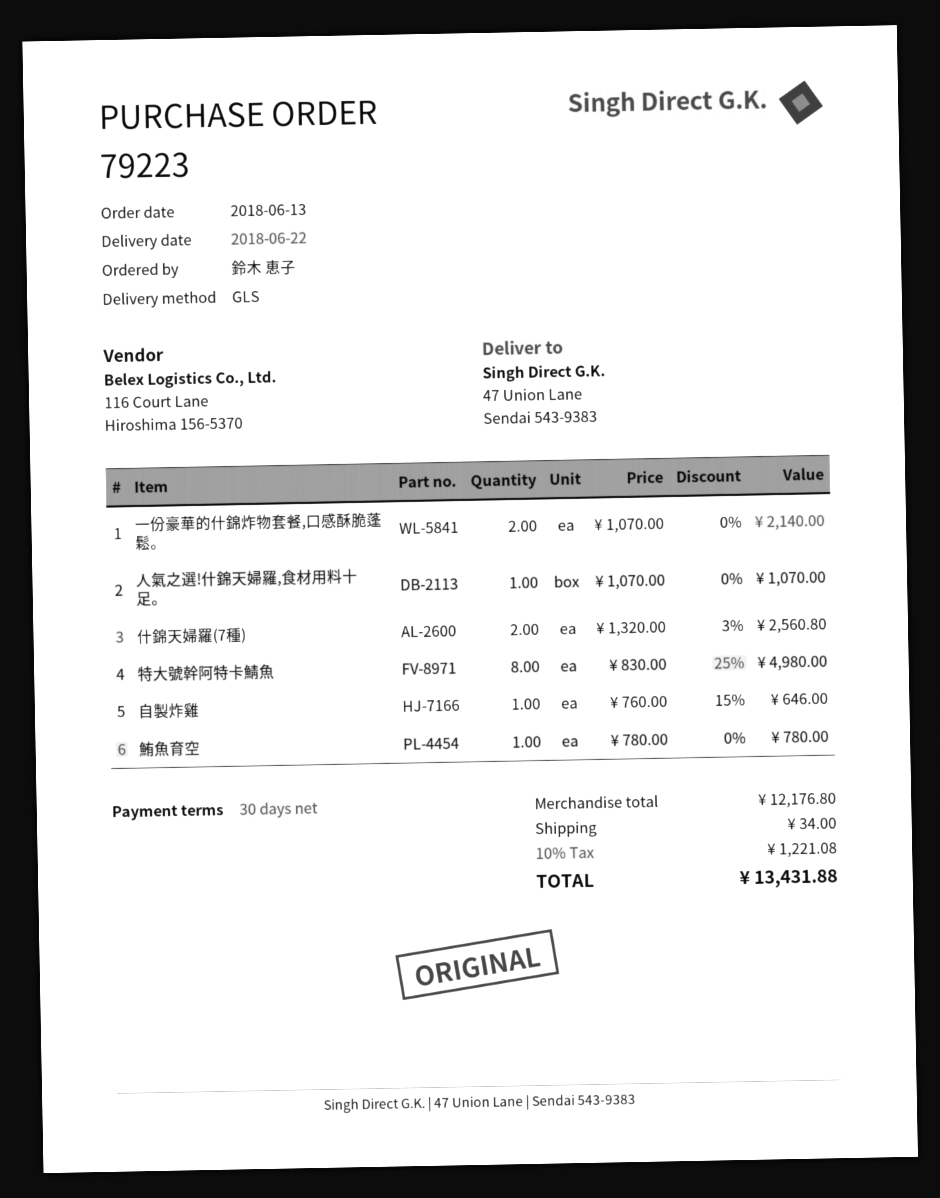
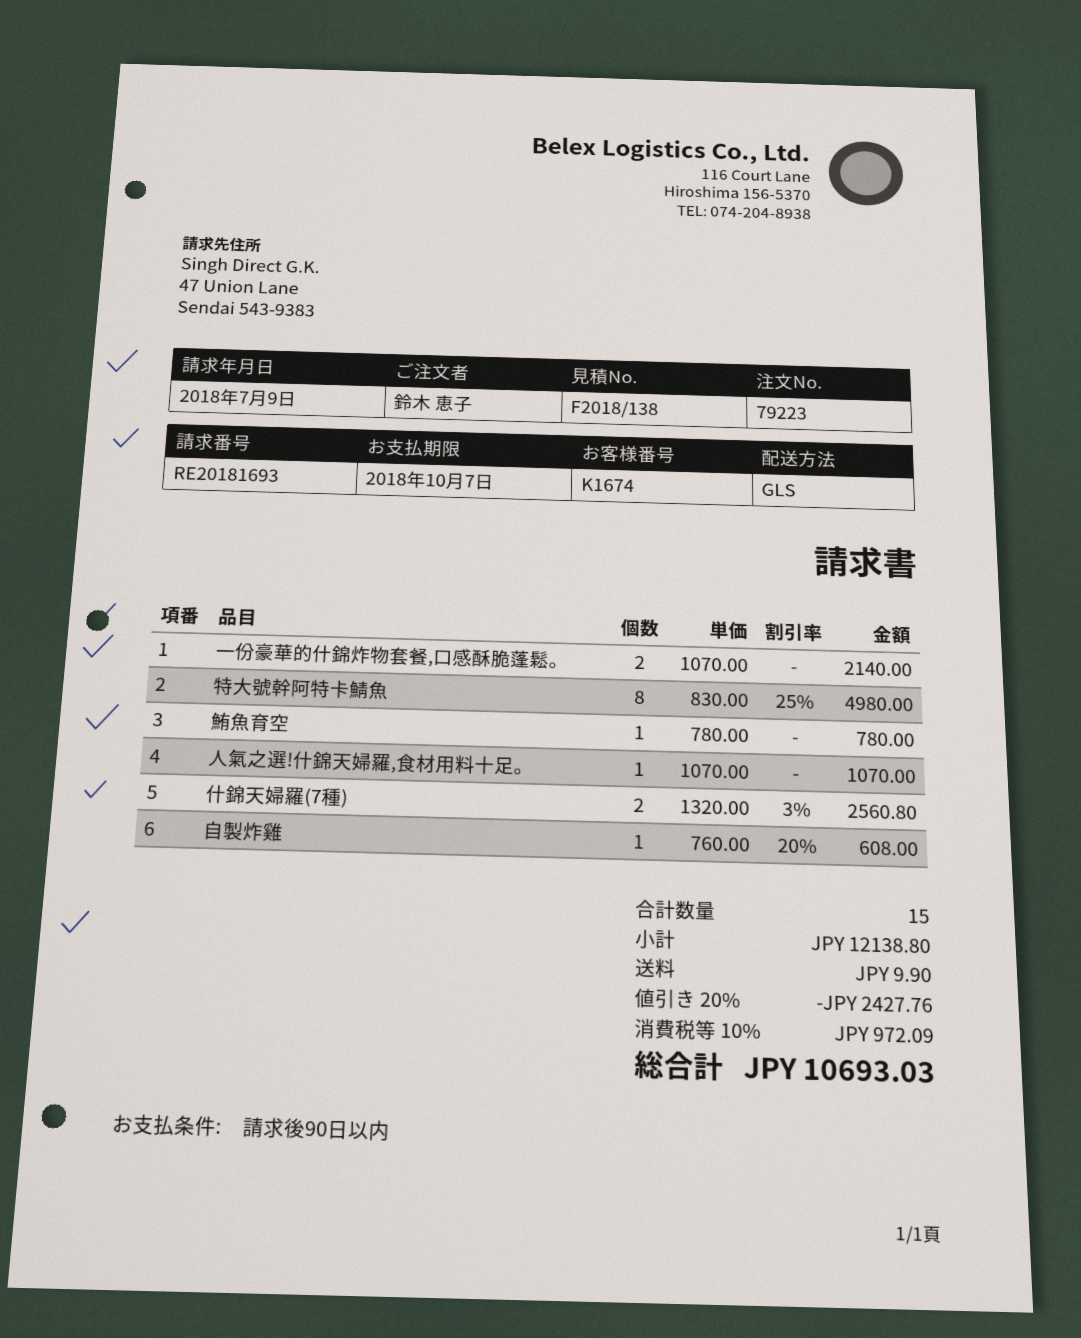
payment terms: 30 days -> 90 days
自製炸雞: 1 x 760.00 - 15% = 646.00 -> 1 x 760.00 - 20% = 608.00
subtotal: 12176.80 -> 12138.80
discount: none -> 20% = 2427.76
shipping: 34.00 -> 9.90
tax: 10% = 1221.08 -> 10% = 972.09
total: 13431.88 -> 10693.03

